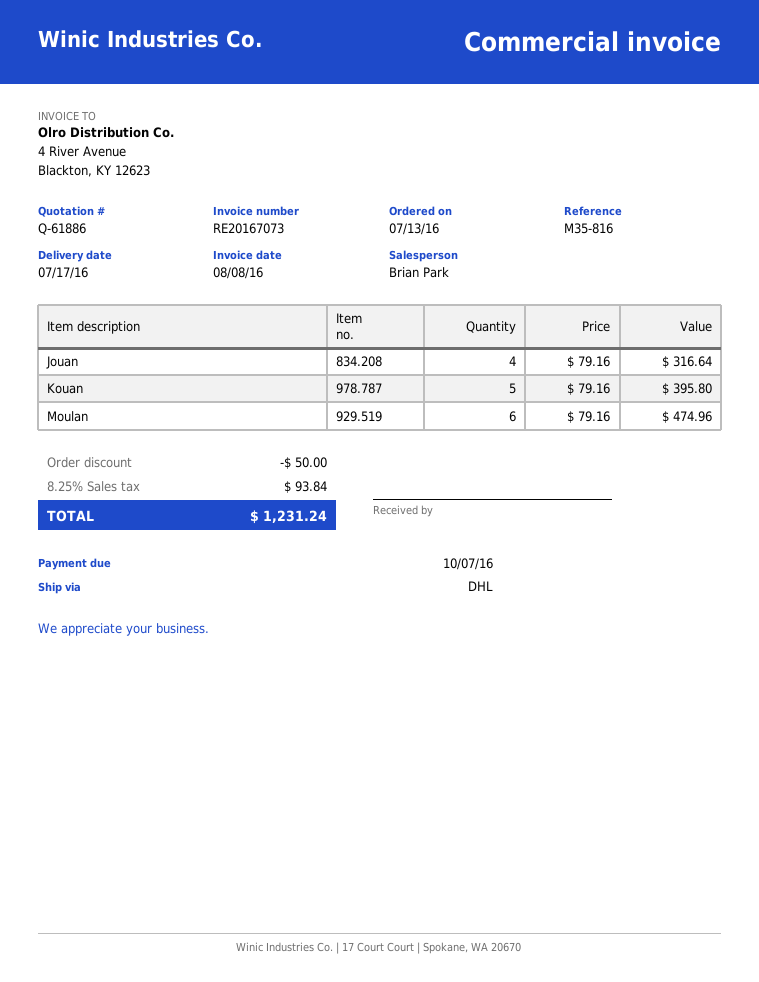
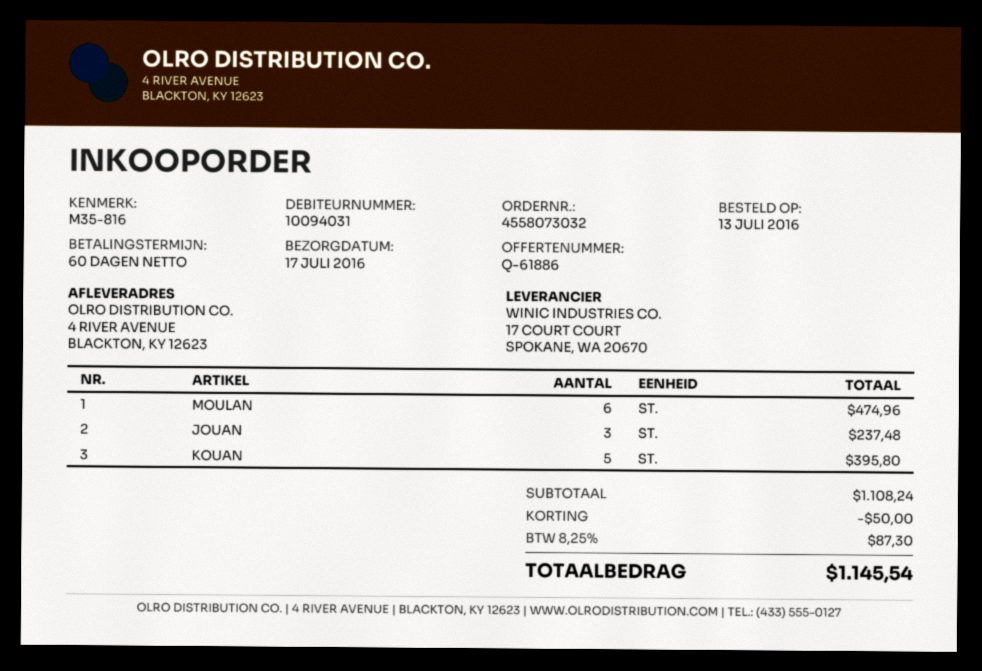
Jouan: 4 for 316.64 -> 3 for 237.48
tax: 8.25% = 93.84 -> 8.25% = 87.30
total: 1231.24 -> 1145.54

